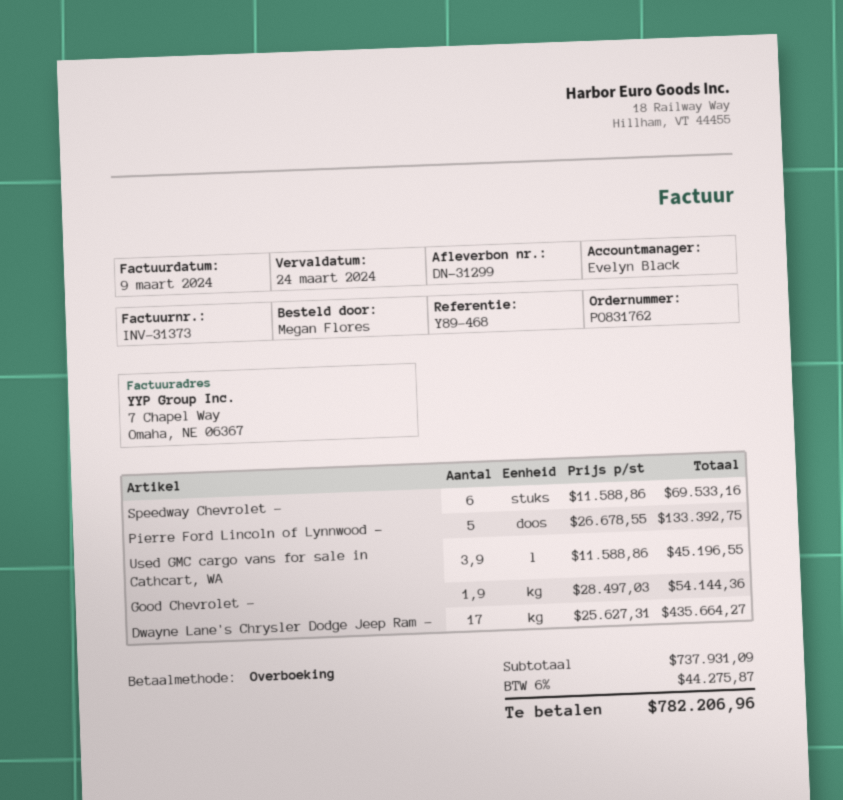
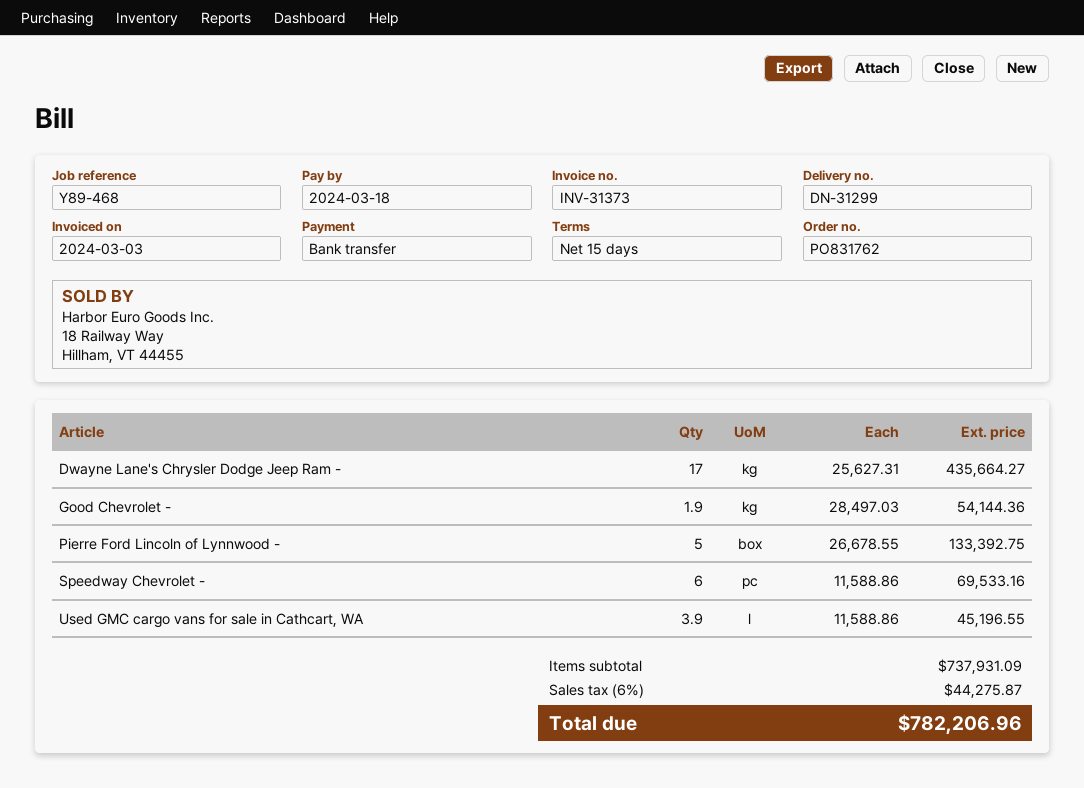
invoice date: 2024-03-09 -> 2024-03-03
due date: 2024-03-24 -> 2024-03-18

